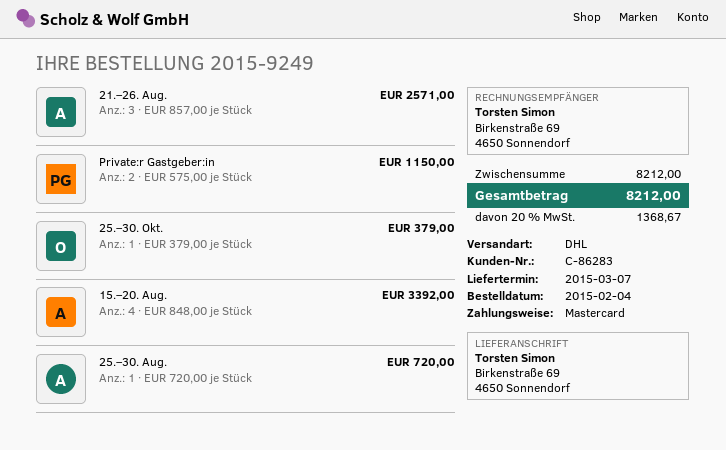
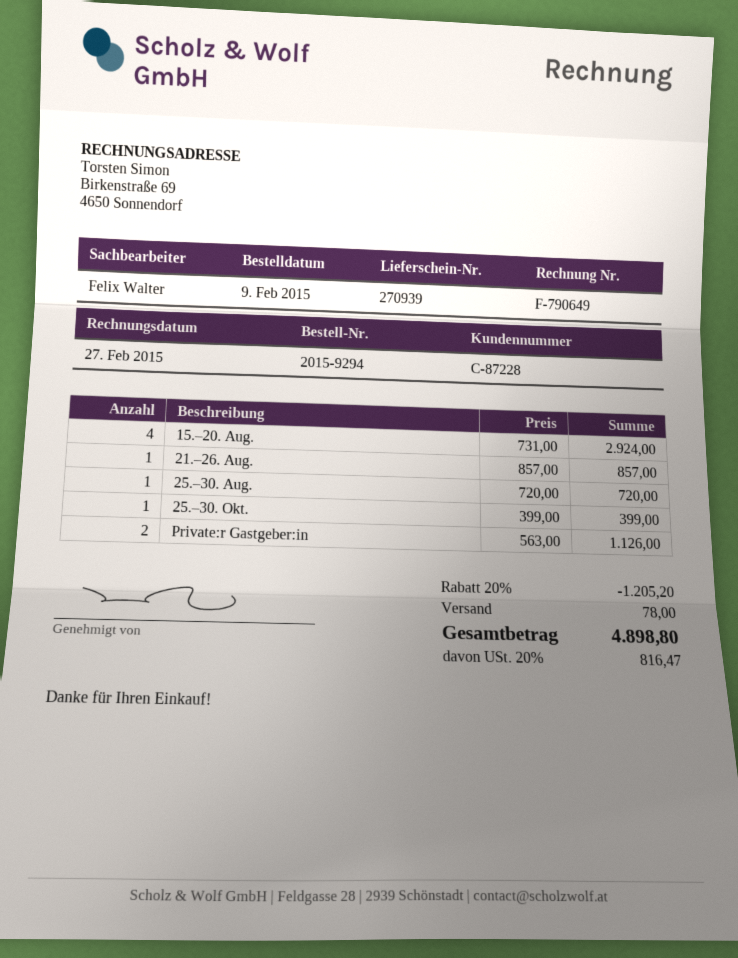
order number: 2015-9249 -> 2015-9294
order date: 2015-02-04 -> 2015-02-09
customer number: C-86283 -> C-87228
21.–26. Aug.: 3 x 857.00 = 2571.00 -> 1 x 857.00 = 857.00
Private:r Gastgeber:in: 2 x 575.00 = 1150.00 -> 2 x 563.00 = 1126.00
25.–30. Okt.: 1 x 379.00 = 379.00 -> 1 x 399.00 = 399.00
15.–20. Aug.: 4 x 848.00 = 3392.00 -> 4 x 731.00 = 2924.00
discount: none -> 20% = 1205.20
shipping: none -> 78.00
tax: 20% = 1368.67 -> 20% = 816.47
total: 8212.00 -> 4898.80

